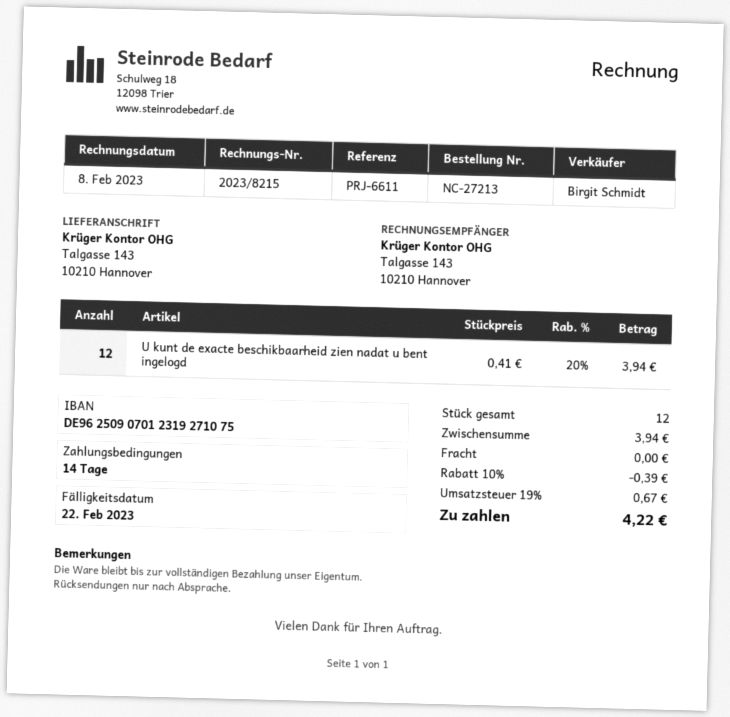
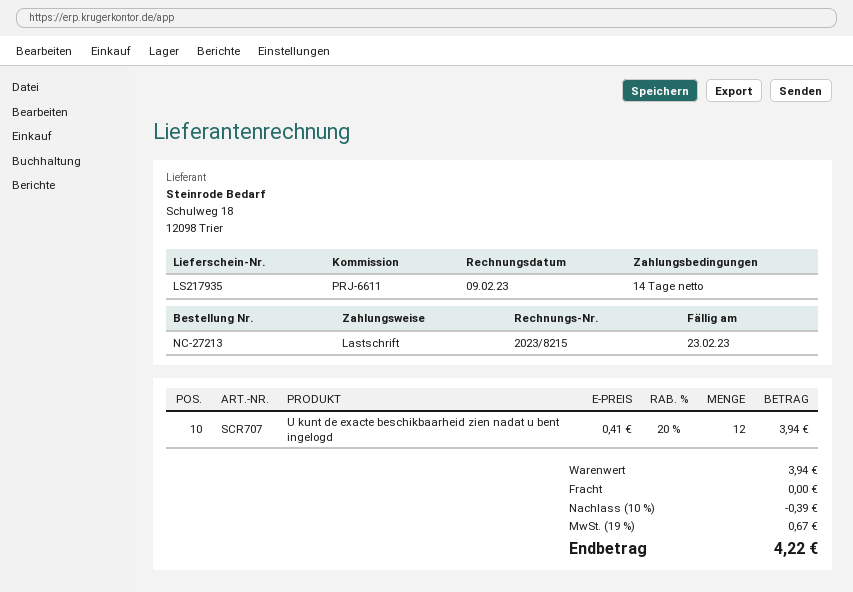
invoice date: 2023-02-08 -> 2023-02-09
due date: 2023-02-22 -> 2023-02-23

